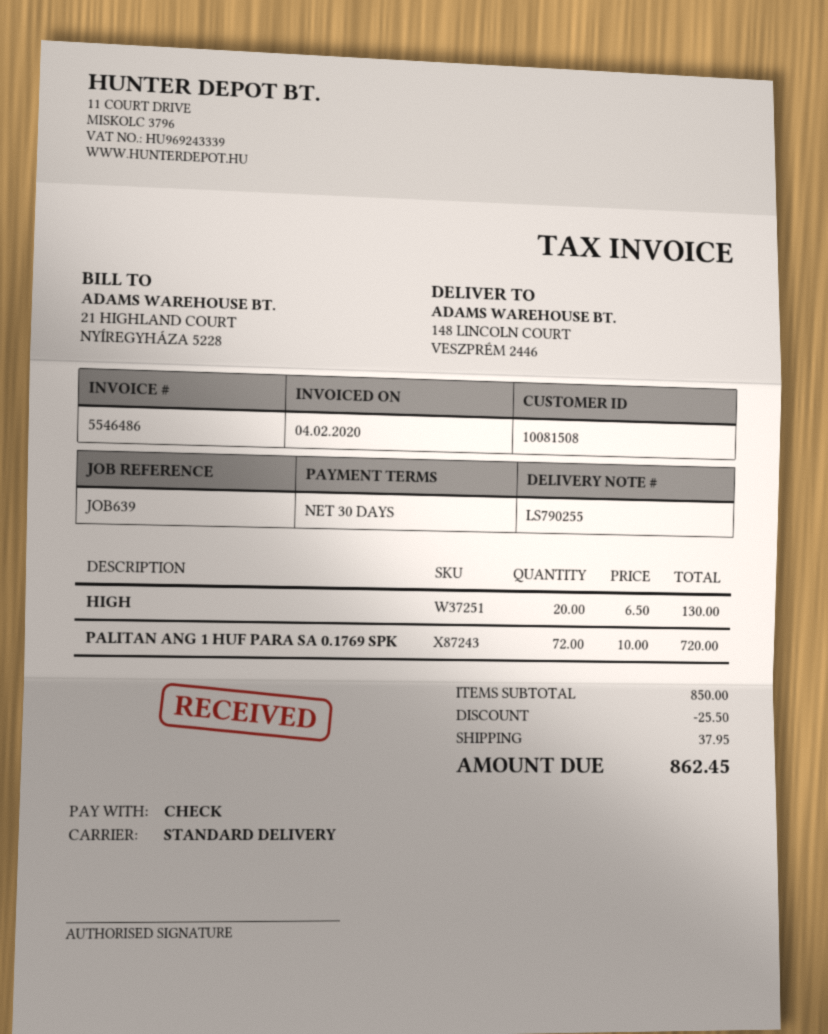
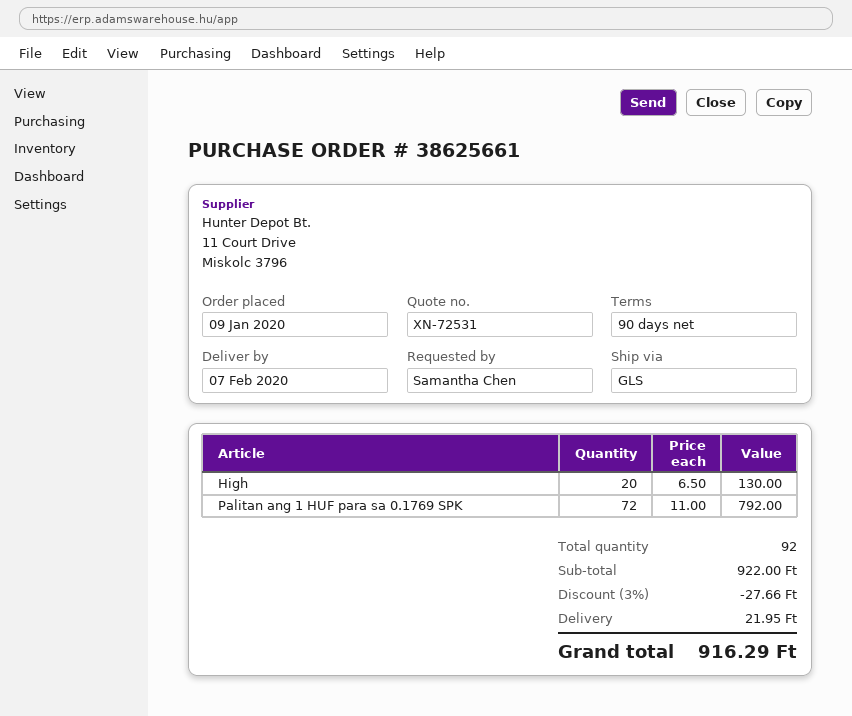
payment terms: 30 days -> 90 days
shipping method: standard -> GLS
PALITAN ANG 1 HUF PARA SA 0.1769 SPK: 72 x 10.00 = 720.00 -> 72 x 11.00 = 792.00
subtotal: 850.00 -> 922.00
discount: 25.50 -> 27.66
shipping: 37.95 -> 21.95
total: 862.45 -> 916.29

